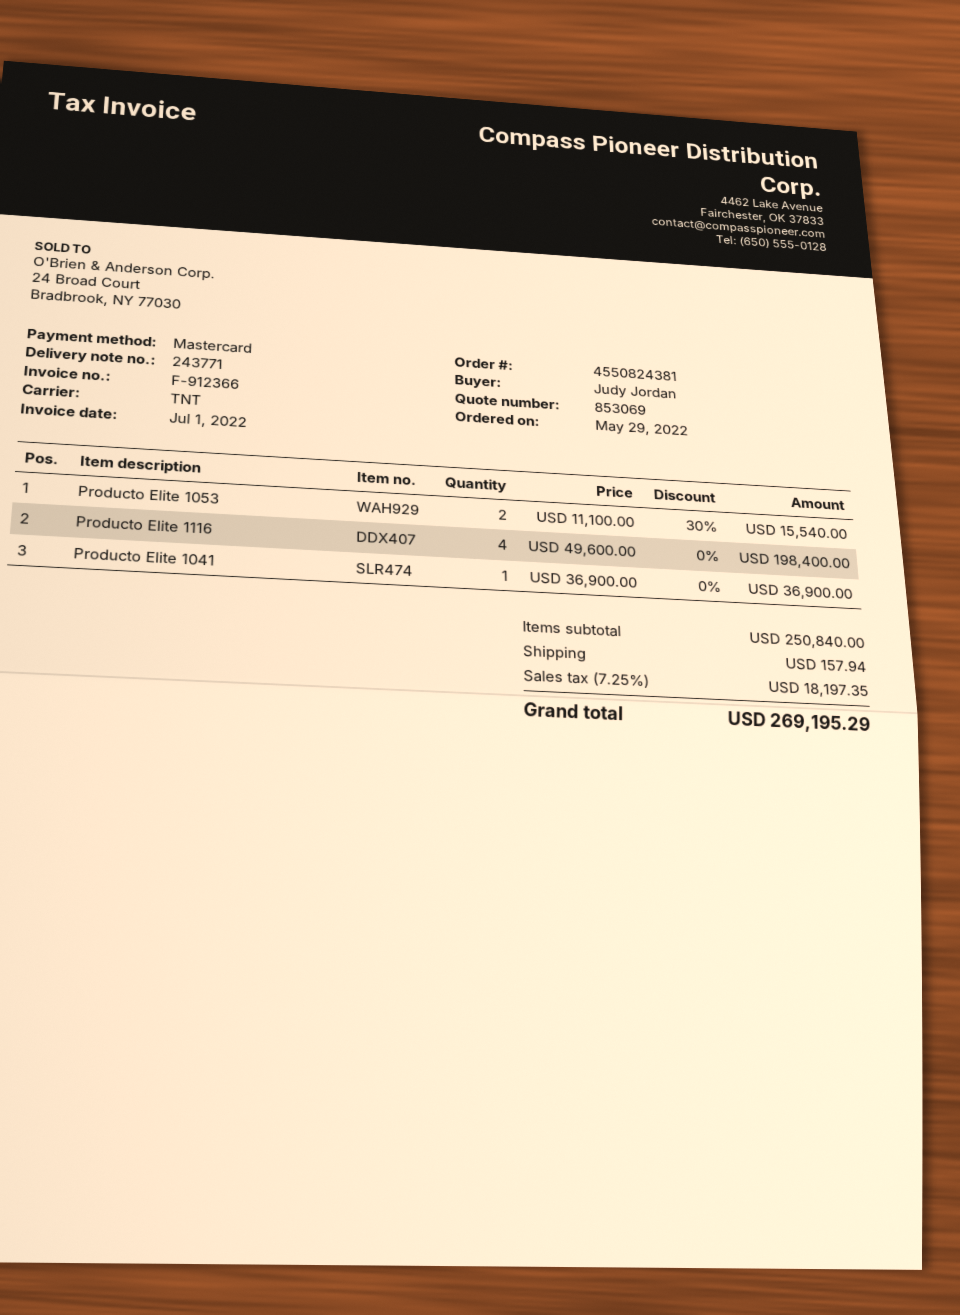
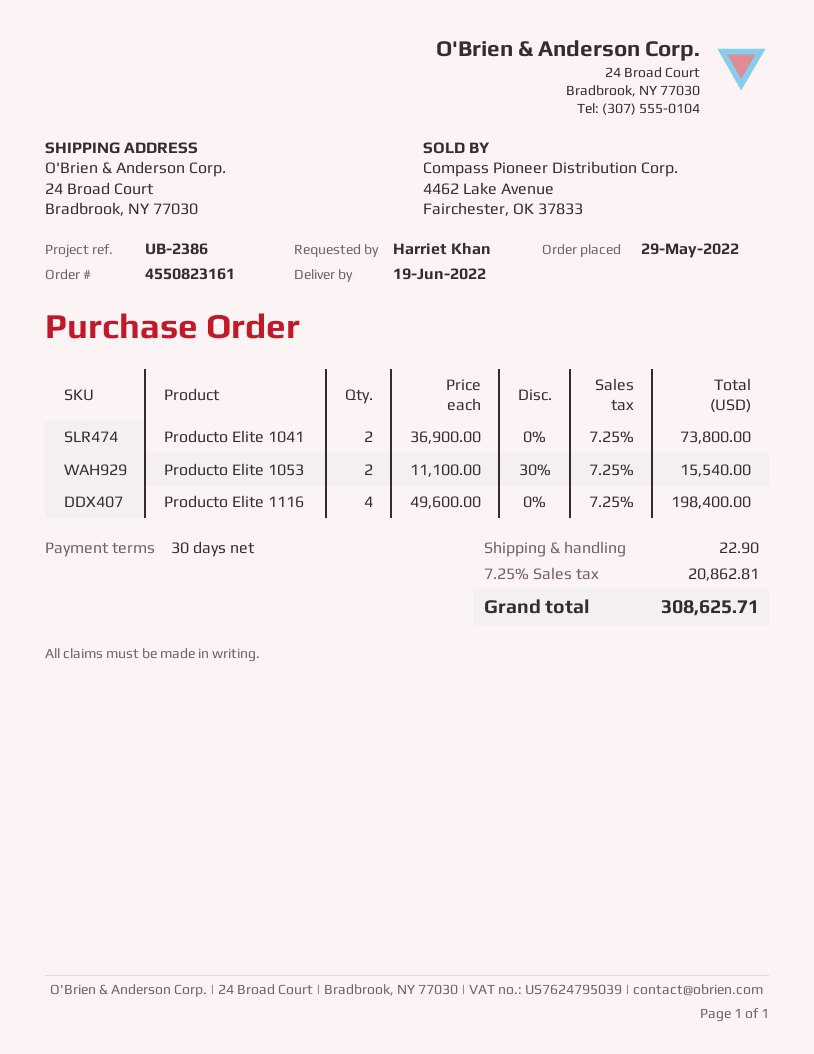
order number: 4550824381 -> 4550823161
ordered by: Judy Jordan -> Harriet Khan
Producto Elite 1041: 1 x 36900.00 = 36900.00 -> 2 x 36900.00 = 73800.00
shipping: 157.94 -> 22.90
tax: 7.25% = 18197.35 -> 7.25% = 20862.81
total: 269195.29 -> 308625.71

